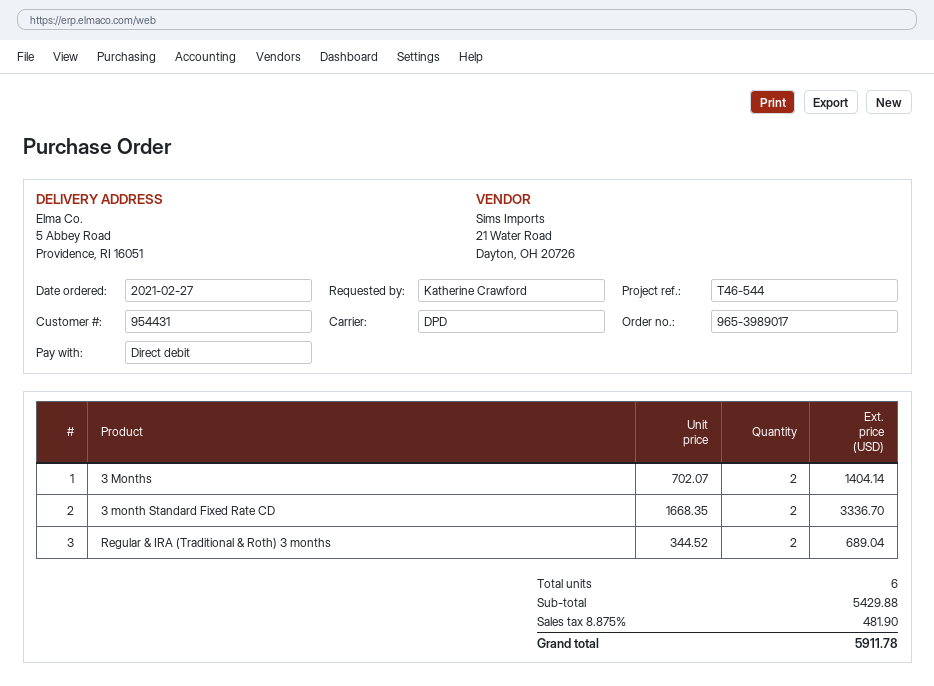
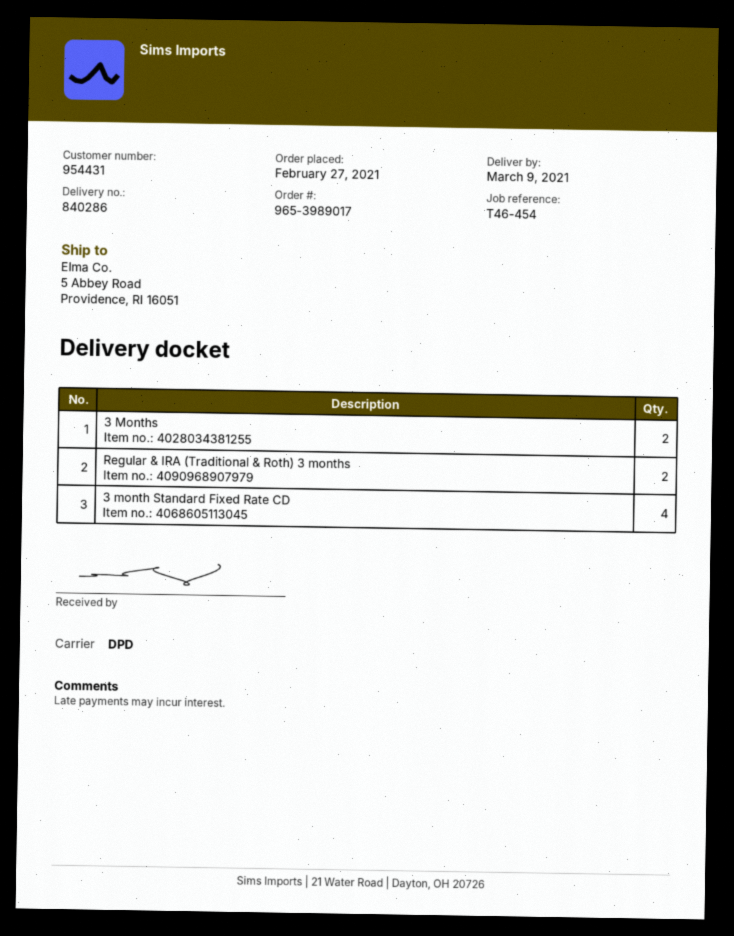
reference: T46-544 -> T46-454
3 month Standard Fixed Rate CD: 2 -> 4

